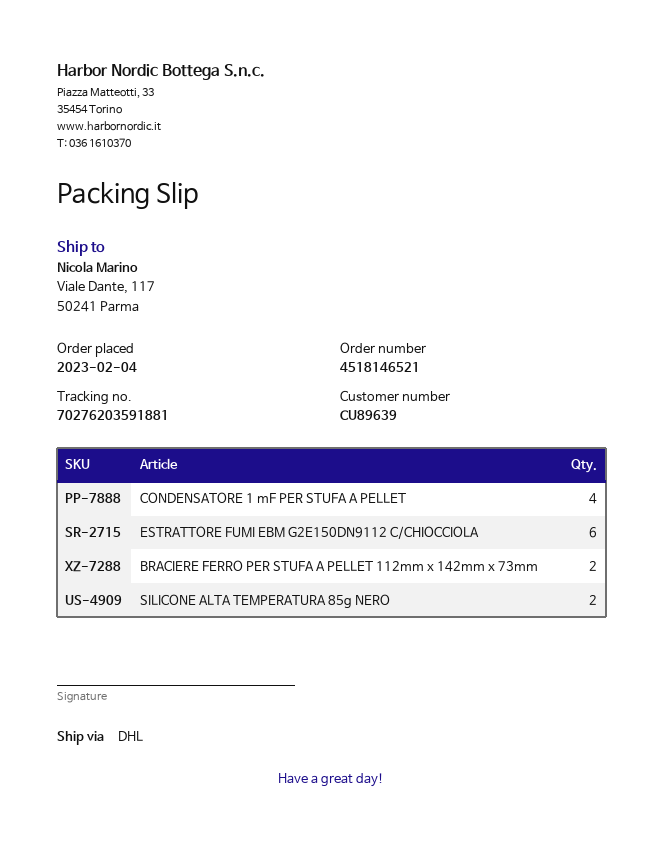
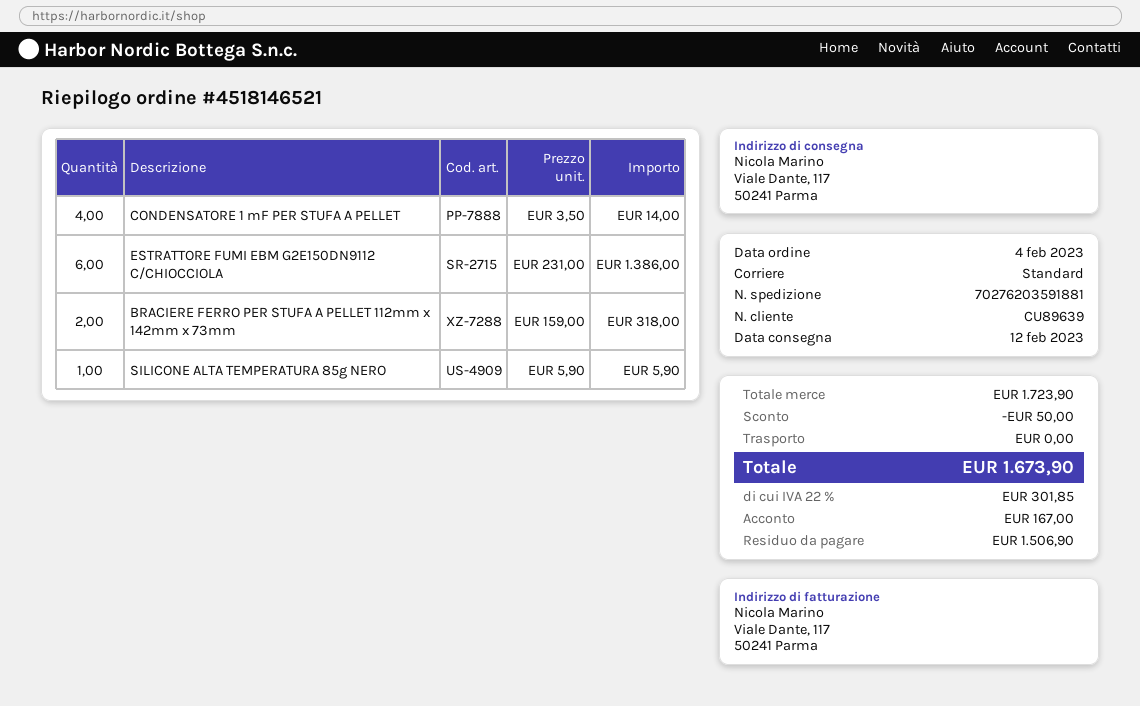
shipping method: DHL -> standard
SILICONE ALTA TEMPERATURA 85g NERO: 2 -> 1

